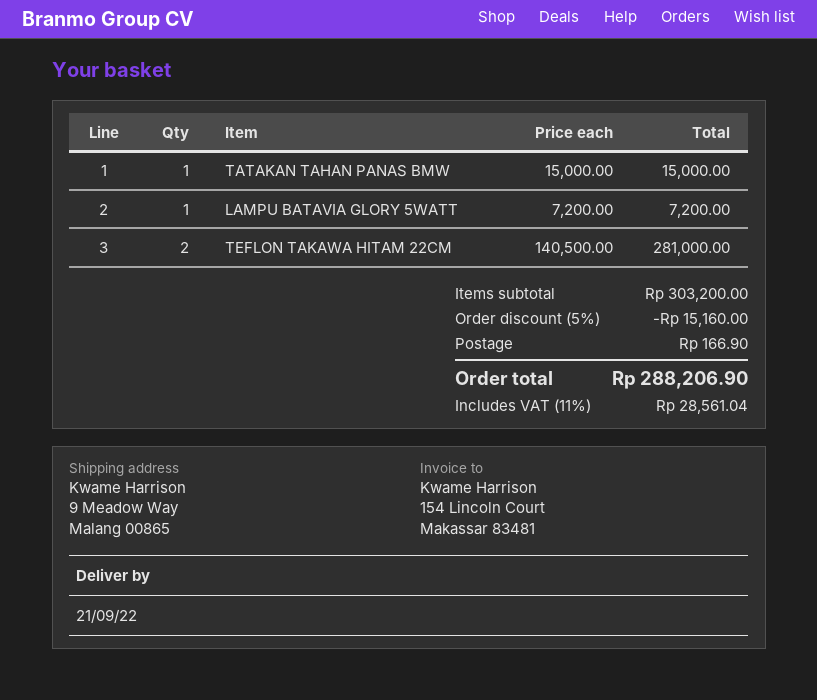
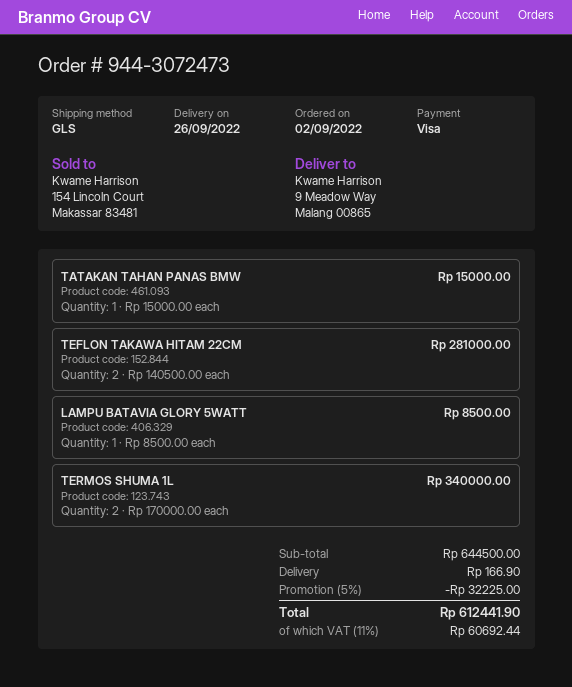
delivery date: 2022-09-21 -> 2022-09-26
LAMPU BATAVIA GLORY 5WATT: 1 x 7200.00 = 7200.00 -> 1 x 8500.00 = 8500.00
TERMOS SHUMA 1L: none -> 2 x 170000.00 = 340000.00
subtotal: 303200.00 -> 644500.00
discount: 5% = 15160.00 -> 5% = 32225.00
tax: 11% = 28561.04 -> 11% = 60692.44
total: 288206.90 -> 612441.90

